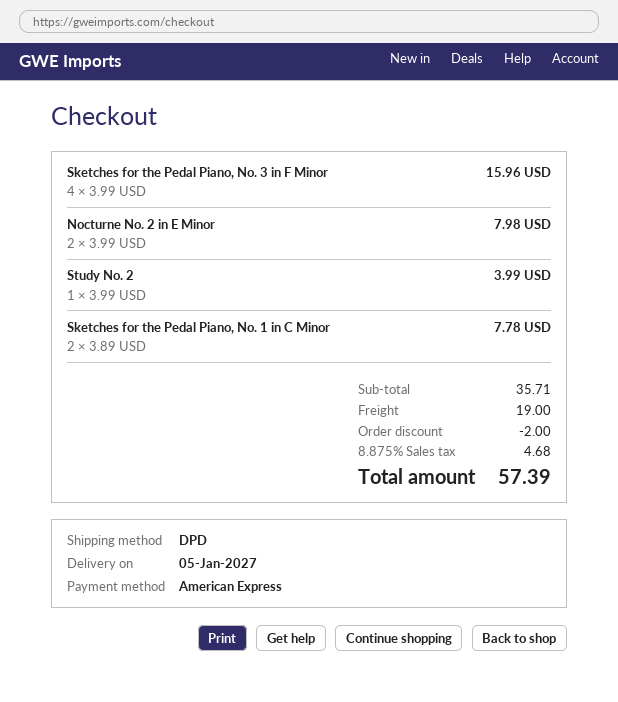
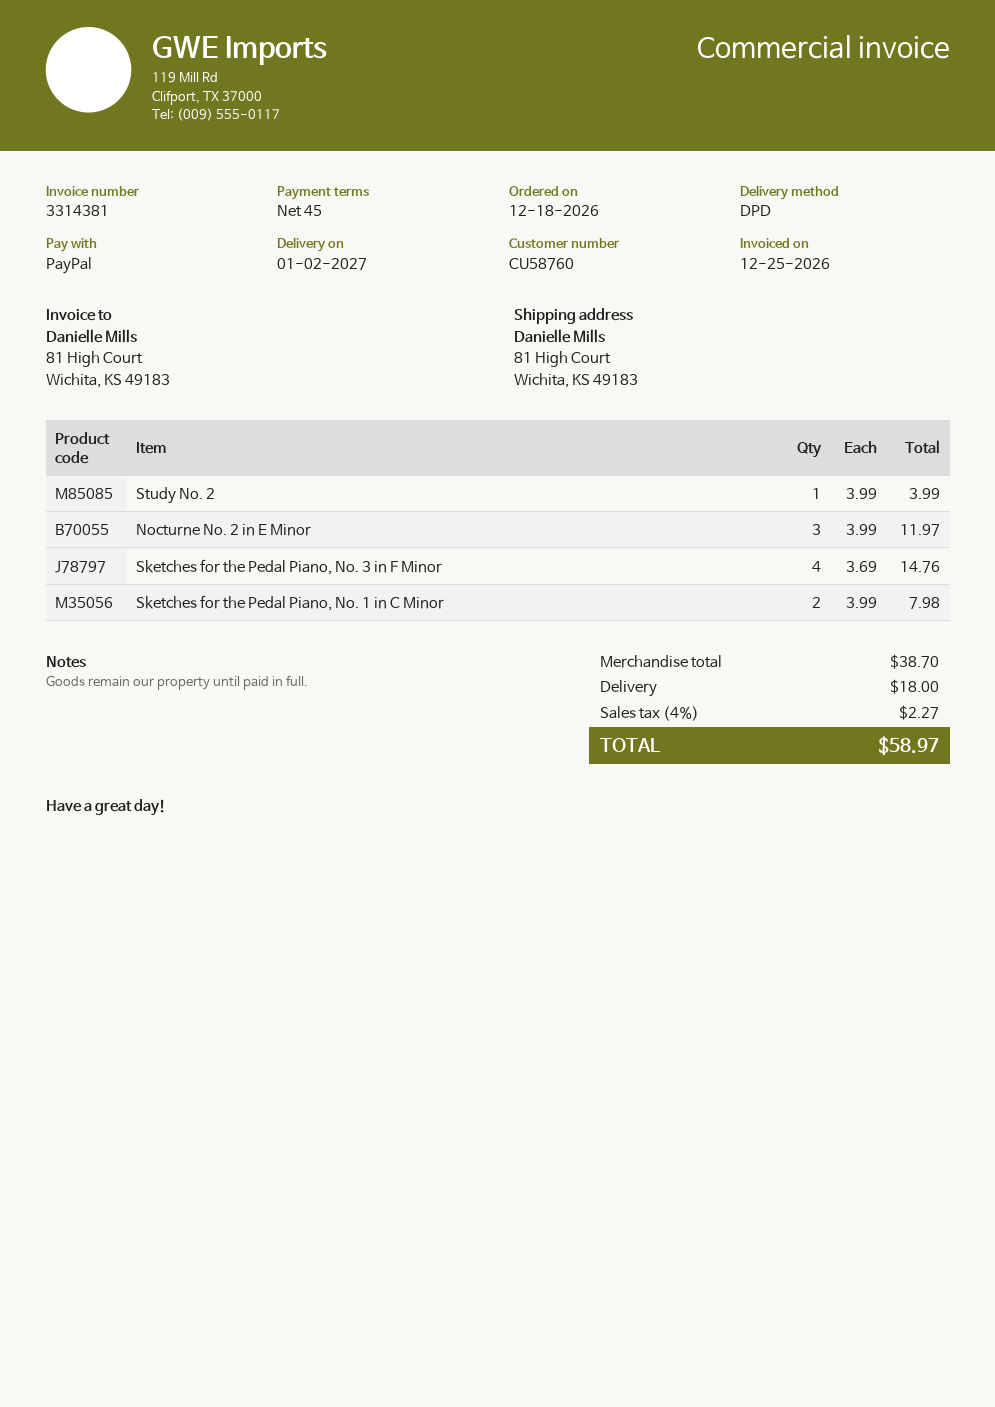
delivery date: 2027-01-05 -> 2027-01-02
payment method: American Express -> PayPal
Sketches for the Pedal Piano, No. 3 in F Minor: 4 x 3.99 = 15.96 -> 4 x 3.69 = 14.76
Nocturne No. 2 in E Minor: 2 x 3.99 = 7.98 -> 3 x 3.99 = 11.97
Sketches for the Pedal Piano, No. 1 in C Minor: 2 x 3.89 = 7.78 -> 2 x 3.99 = 7.98
subtotal: 35.71 -> 38.70
discount: 2.00 -> none
shipping: 19.00 -> 18.00
tax: 8.875% = 4.68 -> 4% = 2.27
total: 57.39 -> 58.97

